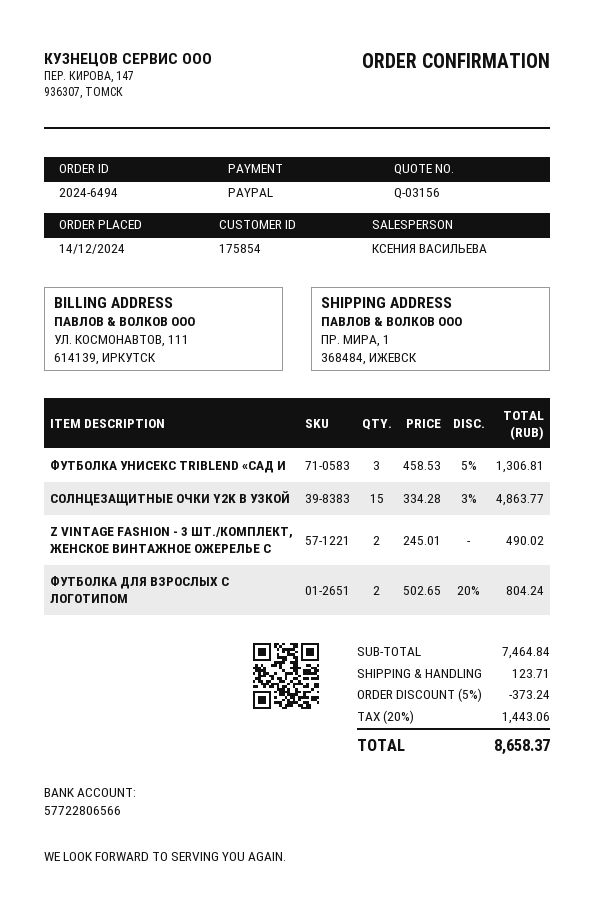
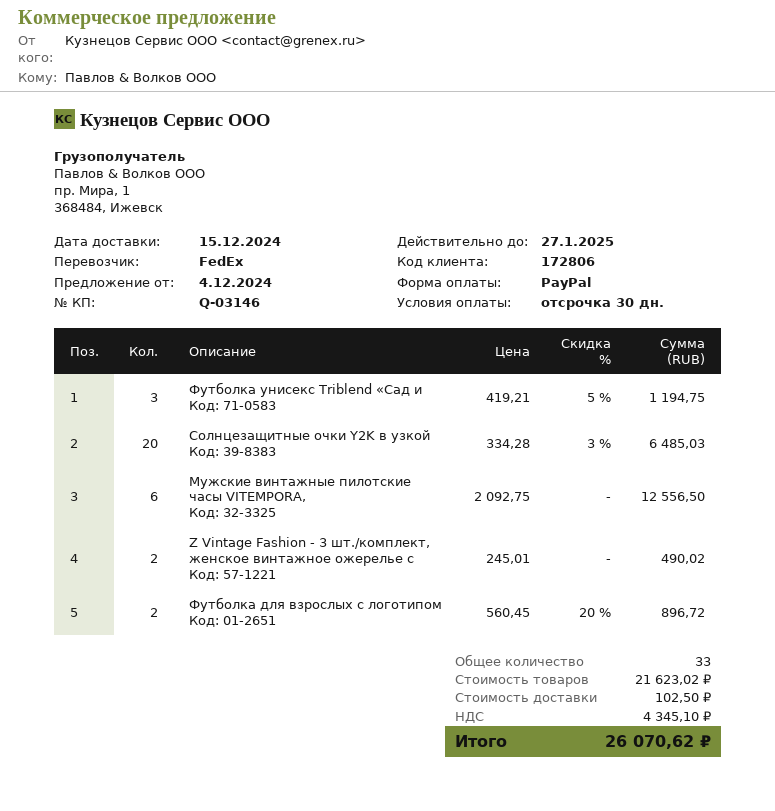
quote number: Q-03156 -> Q-03146
customer number: 175854 -> 172806
ФУТБОЛКА УНИСЕКС TRIBLEND «САД И: 3 x 458.53 - 5% = 1306.81 -> 3 x 419.21 - 5% = 1194.75
СОЛНЦЕЗАЩИТНЫЕ ОЧКИ Y2K В УЗКОЙ: 15 x 334.28 - 3% = 4863.77 -> 20 x 334.28 - 3% = 6485.03
ФУТБОЛКА ДЛЯ ВЗРОСЛЫХ С ЛОГОТИПОМ: 2 x 502.65 - 20% = 804.24 -> 2 x 560.45 - 20% = 896.72
Мужские винтажные пилотские часы VITEMPORA,: none -> 6 x 2092.75 = 12556.50
subtotal: 7464.84 -> 21623.02
discount: 5% = 373.24 -> none
shipping: 123.71 -> 102.50
tax: 1443.06 -> 4345.10
total: 8658.37 -> 26070.62

